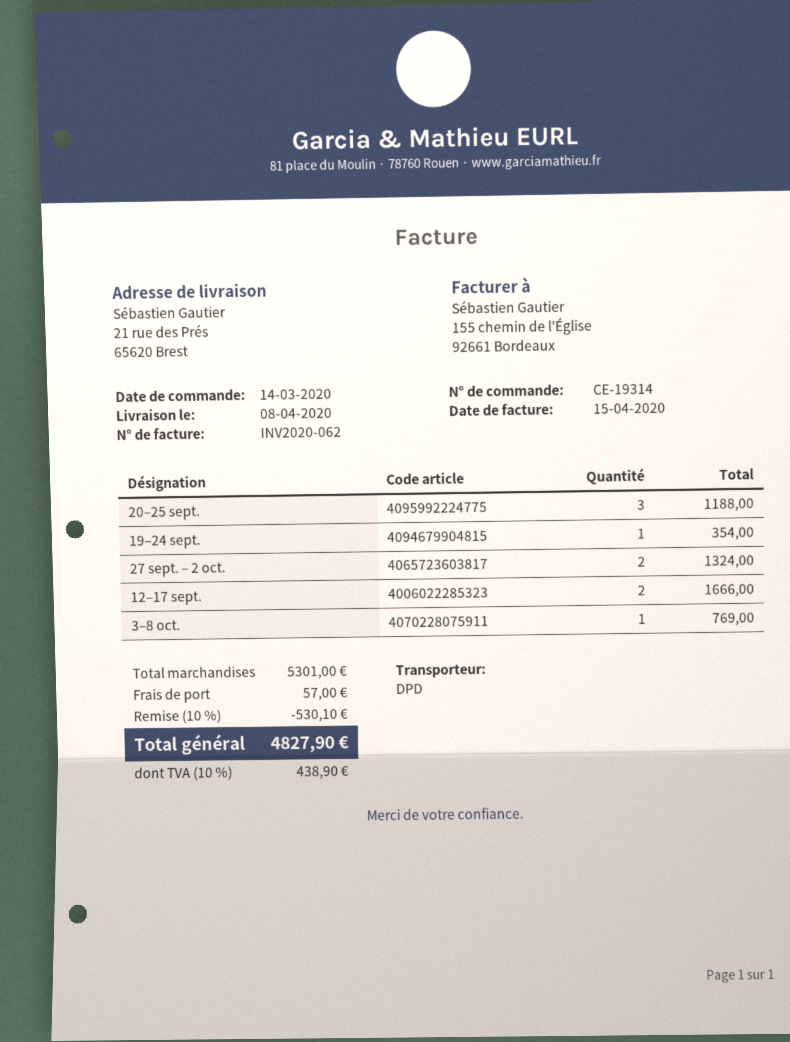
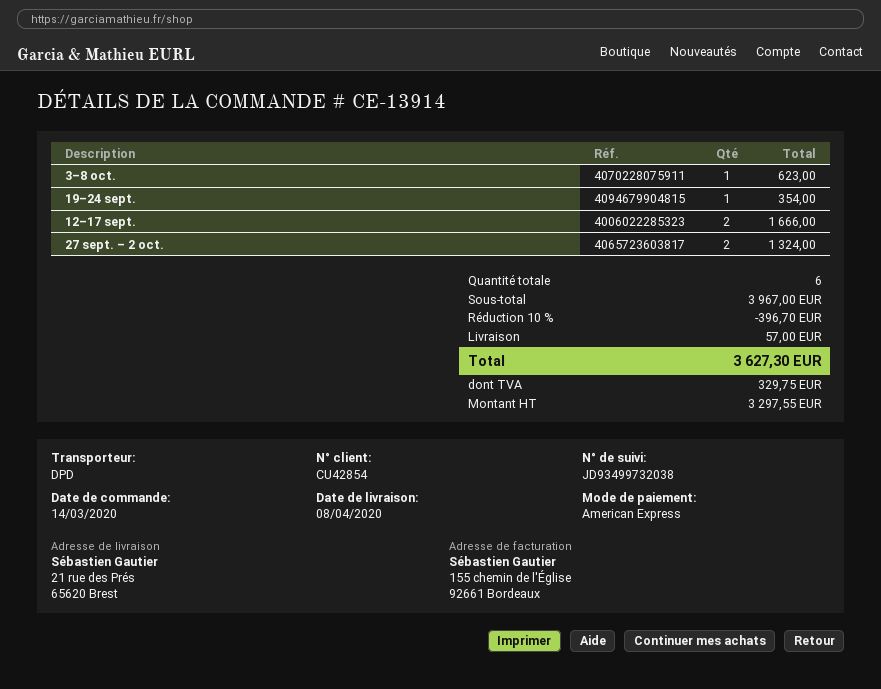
order number: CE-19314 -> CE-13914
20–25 sept.: 3 for 1188.00 -> none
3–8 oct.: 1 for 769.00 -> 1 for 623.00
subtotal: 5301.00 -> 3967.00
discount: 10% = 530.10 -> 10% = 396.70
tax: 438.90 -> 329.75
total: 4827.90 -> 3627.30

